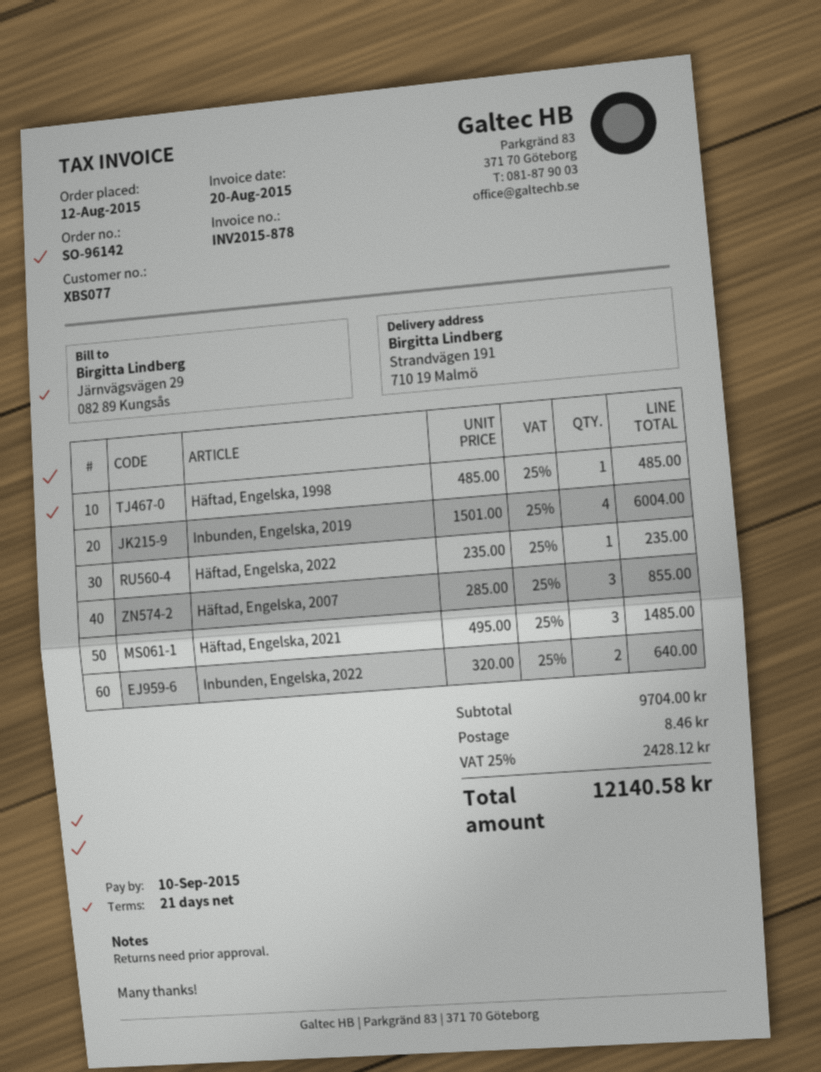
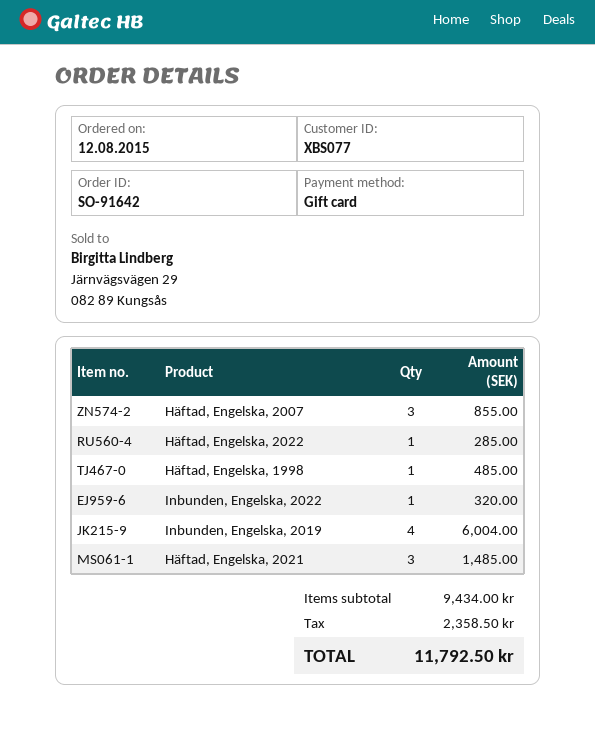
order number: SO-96142 -> SO-91642
Häftad, Engelska, 2022: 1 for 235.00 -> 1 for 285.00
Inbunden, Engelska, 2022: 2 for 640.00 -> 1 for 320.00
subtotal: 9704.00 -> 9434.00
shipping: 8.46 -> none
tax: 2428.12 -> 2358.50
total: 12140.58 -> 11792.50

